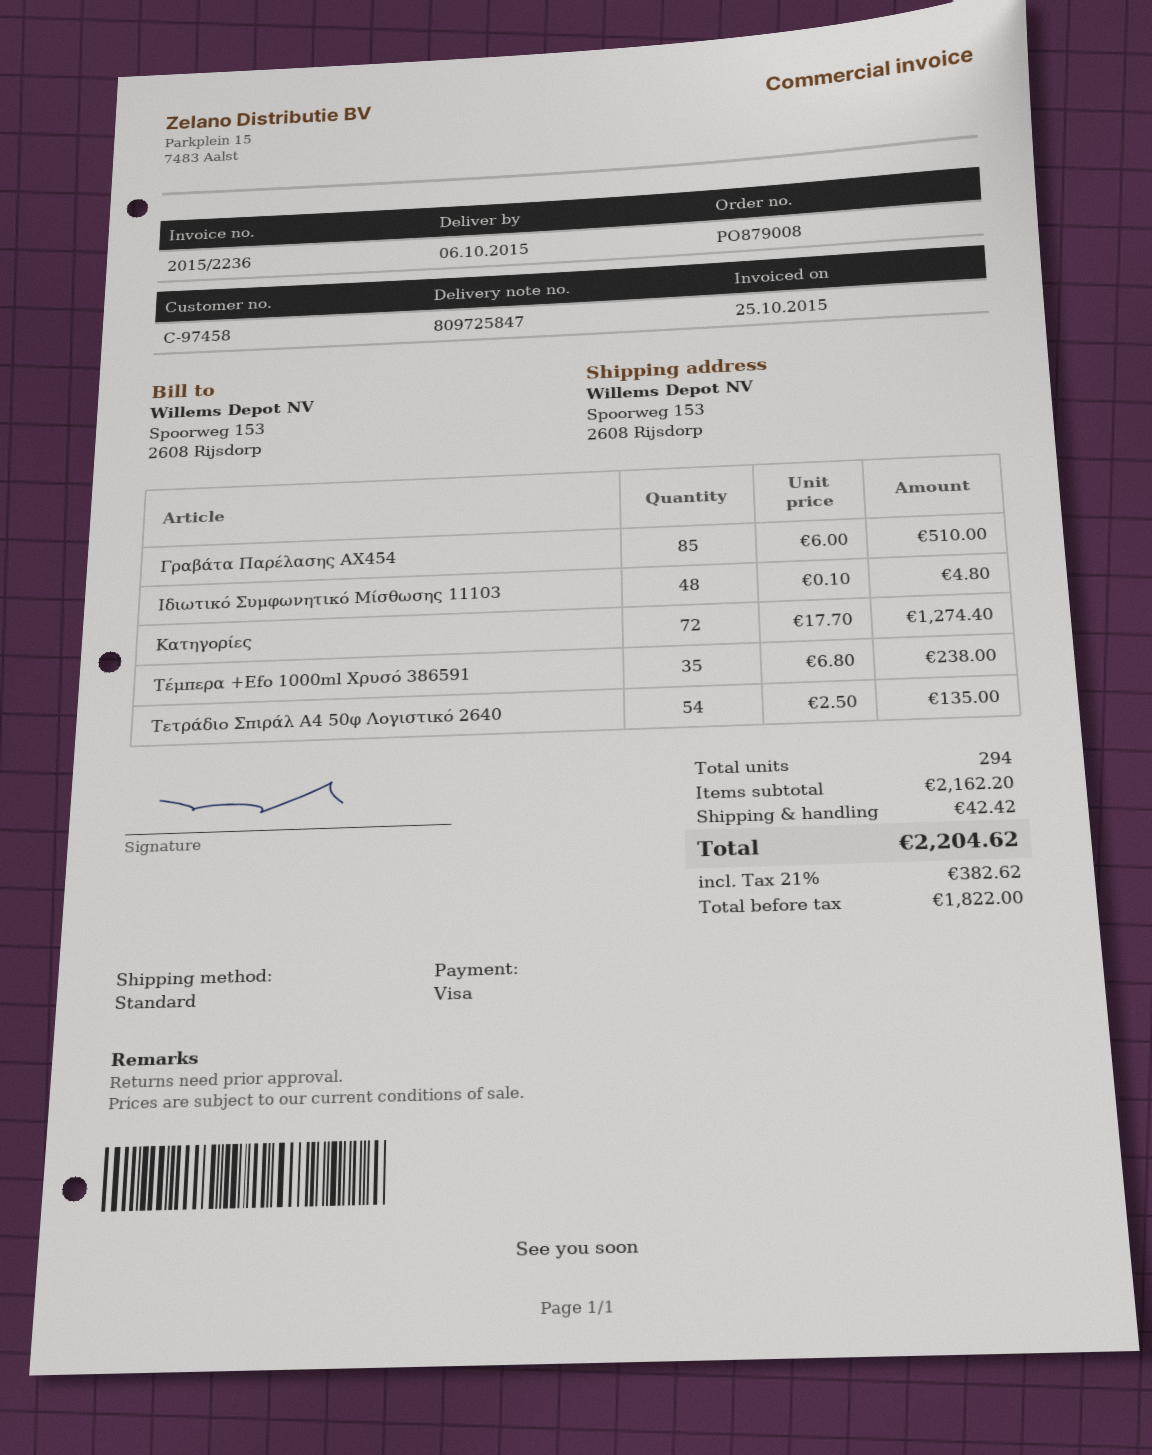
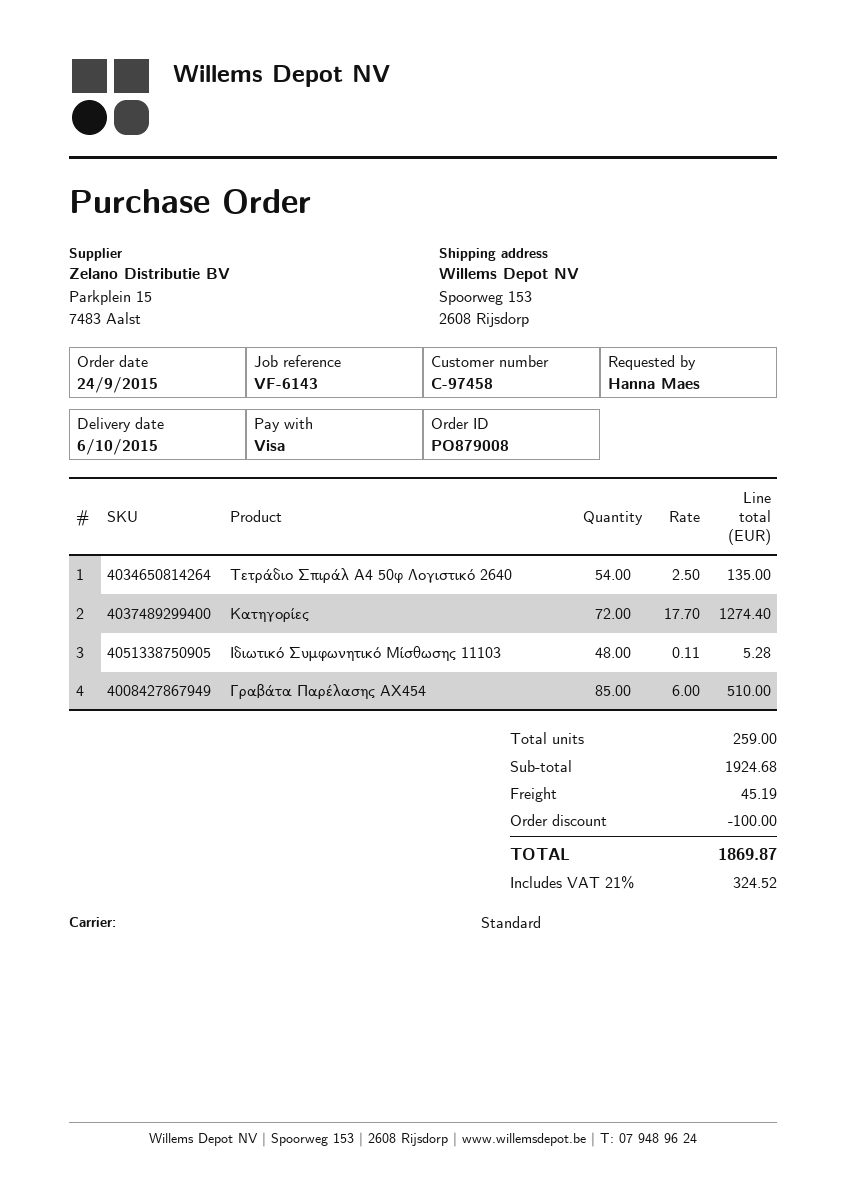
Ιδιωτικό Συμφωνητικό Μίσθωσης 11103: 48 x 0.10 = 4.80 -> 48 x 0.11 = 5.28
Τέμπερα +Efo 1000ml Χρυσό 386591: 35 x 6.80 = 238.00 -> none
total quantity: 294 -> 259
subtotal: 2162.20 -> 1924.68
discount: none -> 100.00
shipping: 42.42 -> 45.19
tax: 21% = 382.62 -> 21% = 324.52
total: 2204.62 -> 1869.87

